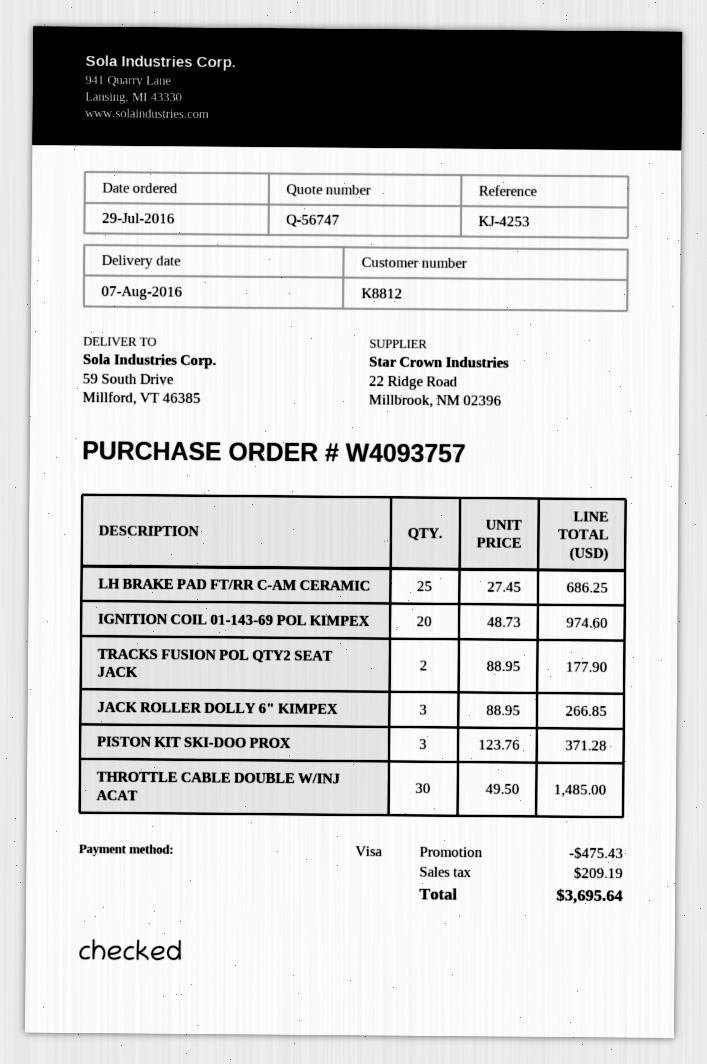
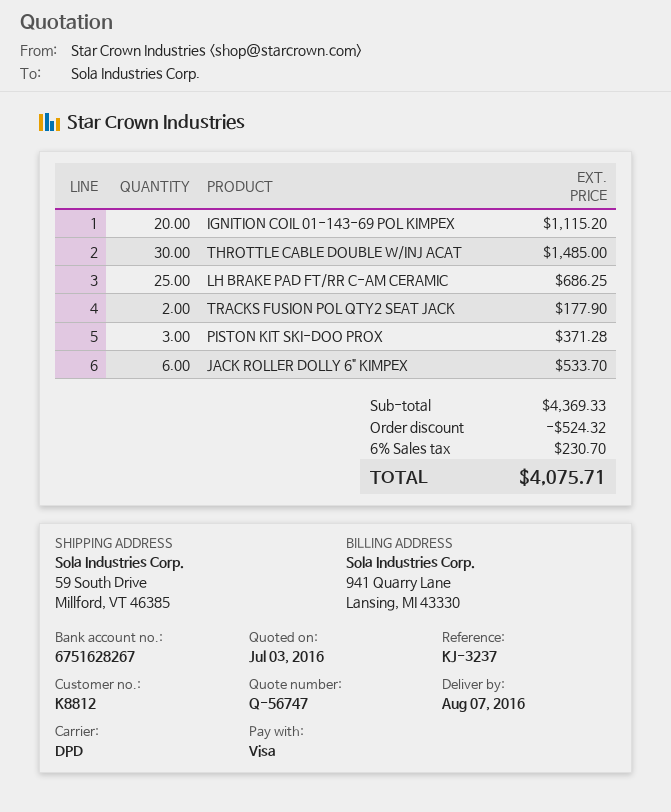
reference: KJ-4253 -> KJ-3237
IGNITION COIL 01-143-69 POL KIMPEX: 20 for 974.60 -> 20 for 1115.20
JACK ROLLER DOLLY 6" KIMPEX: 3 for 266.85 -> 6 for 533.70
discount: 475.43 -> 524.32
tax: 209.19 -> 230.70
total: 3695.64 -> 4075.71

